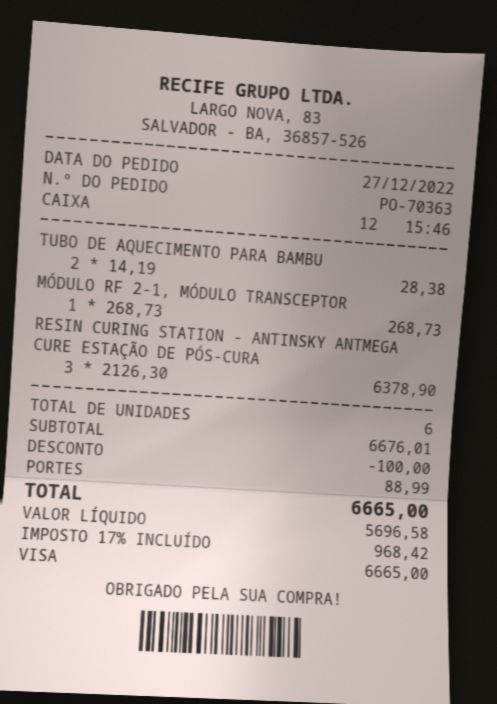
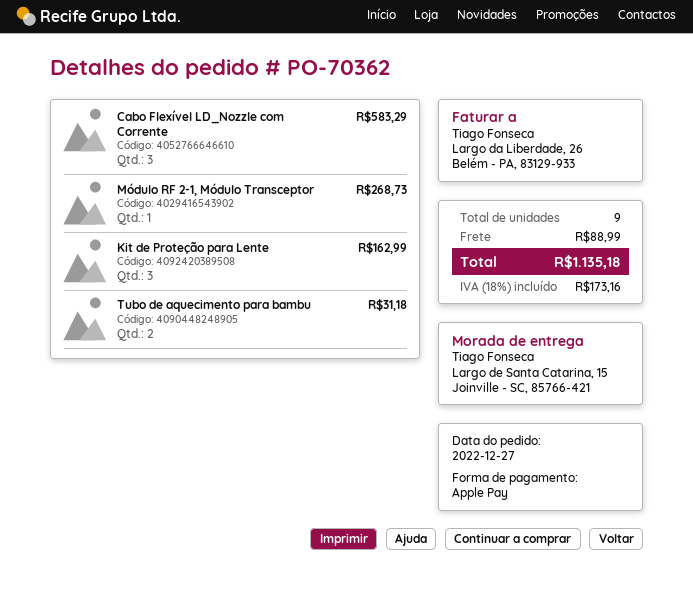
order number: PO-70363 -> PO-70362
payment method: Visa -> Apple Pay
TUBO DE AQUECIMENTO PARA BAMBU: 2 for 28.38 -> 2 for 31.18
RESIN CURING STATION - ANTINSKY ANTMEGA CURE ESTAÇÃO DE PÓS-CURA: 3 for 6378.90 -> none
Cabo Flexível LD_Nozzle com Corrente: none -> 3 for 583.29
Kit de Proteção para Lente: none -> 3 for 162.99
total quantity: 6 -> 9
discount: 100.00 -> none
tax: 17% = 968.42 -> 18% = 173.16
total: 6665.00 -> 1135.18

